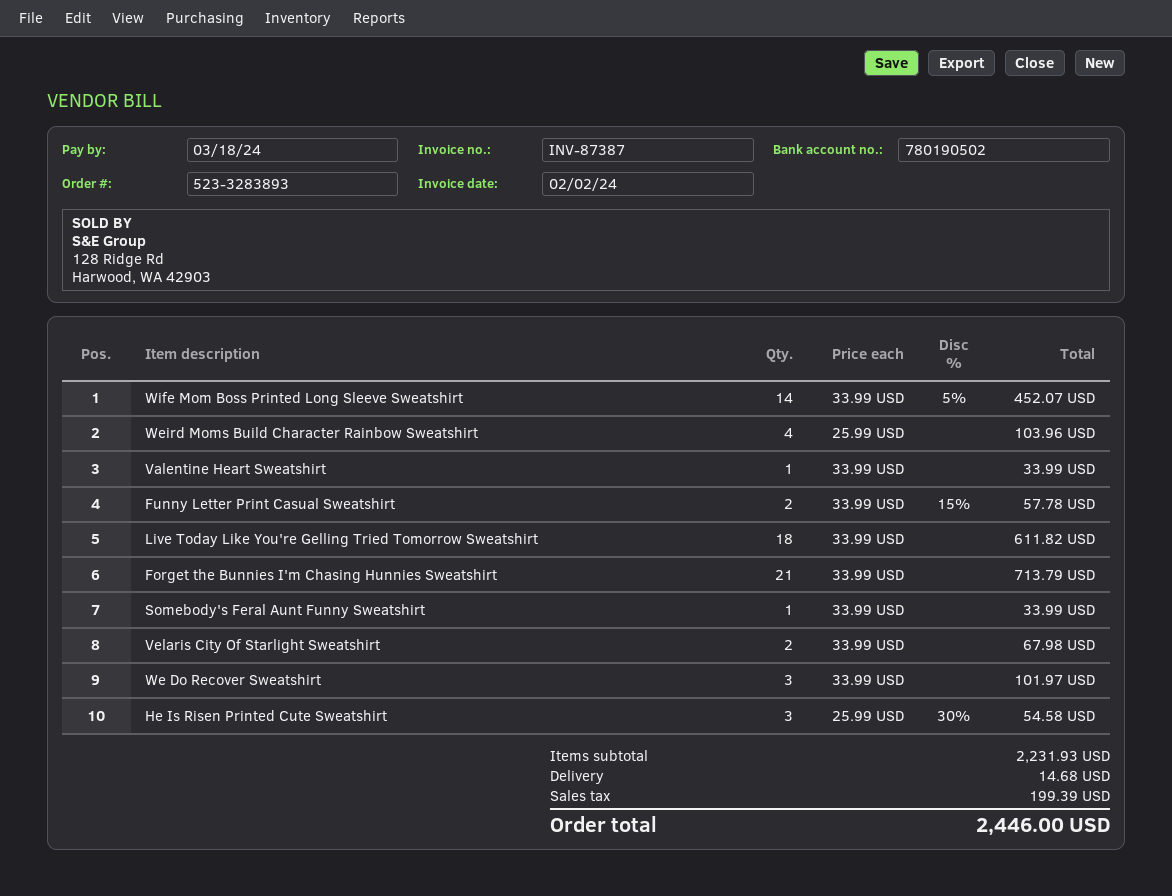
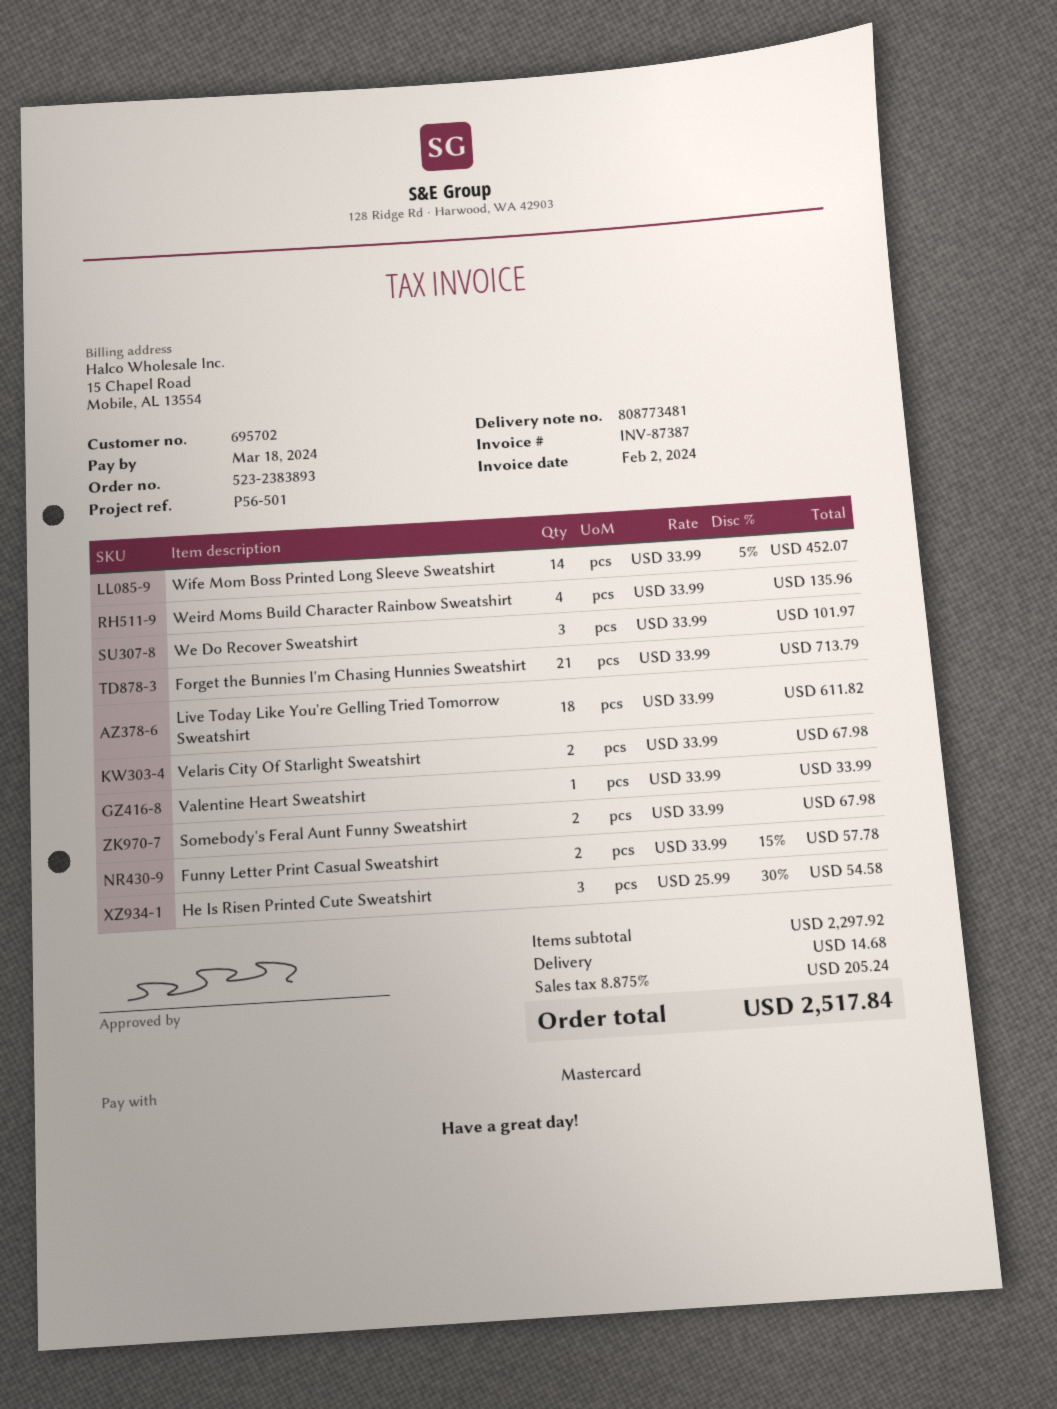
order number: 523-3283893 -> 523-2383893
Weird Moms Build Character Rainbow Sweatshirt: 4 x 25.99 = 103.96 -> 4 x 33.99 = 135.96
Somebody's Feral Aunt Funny Sweatshirt: 1 x 33.99 = 33.99 -> 2 x 33.99 = 67.98
subtotal: 2231.93 -> 2297.92
tax: 199.39 -> 205.24
total: 2446.00 -> 2517.84

